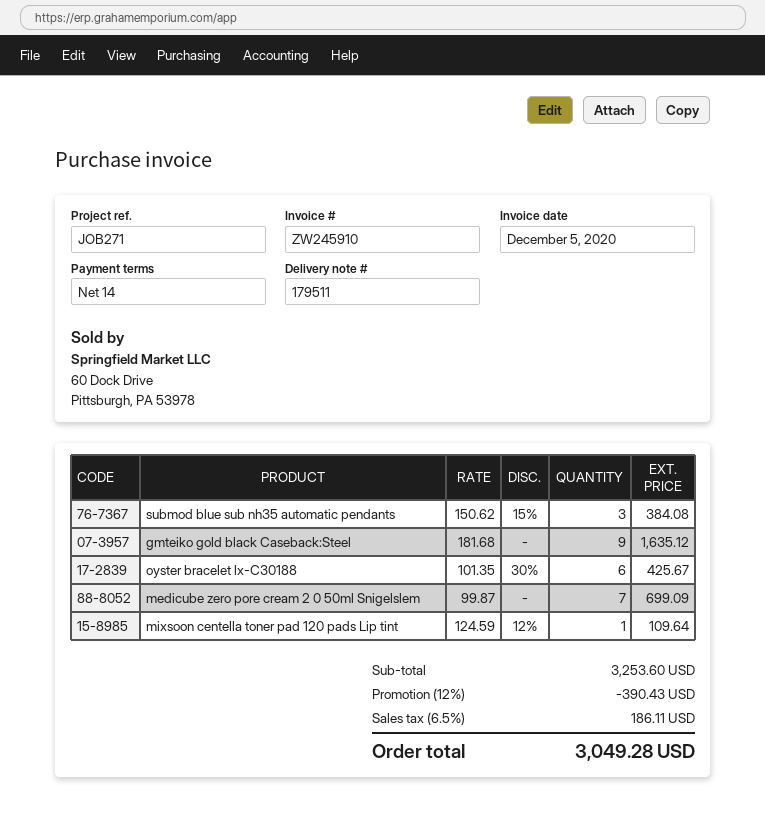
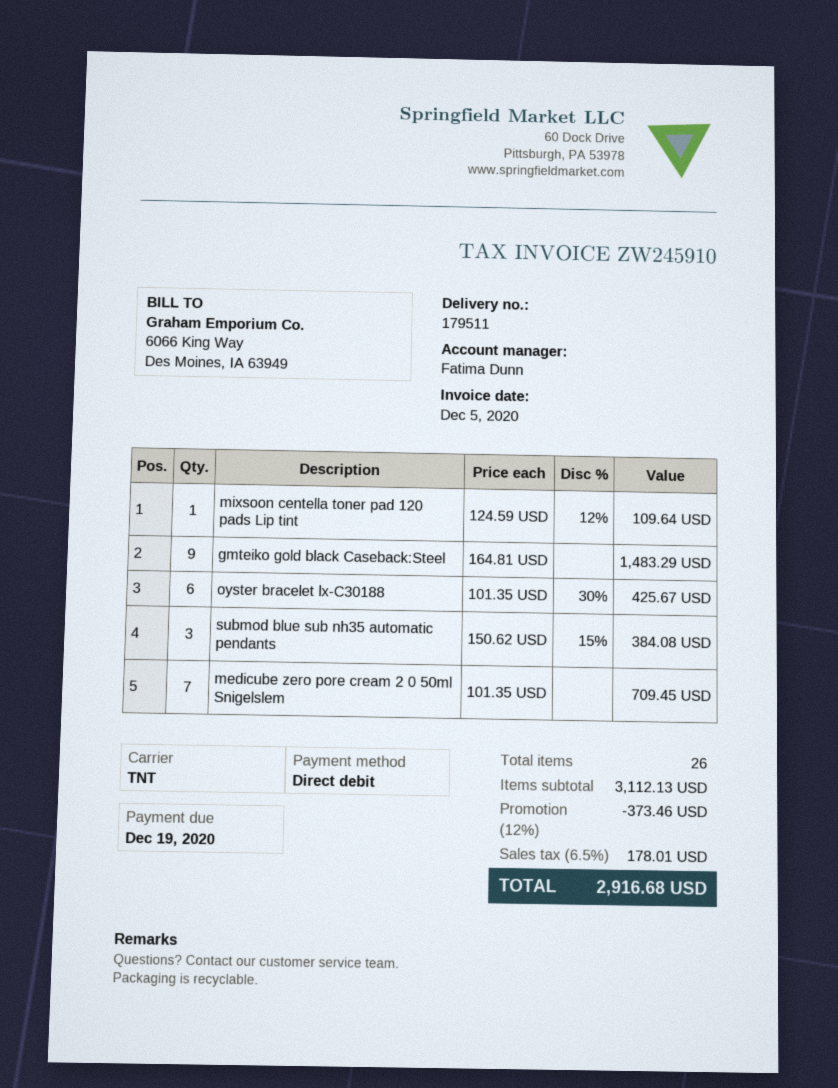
gmteiko gold black Caseback:Steel: 9 x 181.68 = 1635.12 -> 9 x 164.81 = 1483.29
medicube zero pore cream 2 0 50ml Snigelslem: 7 x 99.87 = 699.09 -> 7 x 101.35 = 709.45
subtotal: 3253.60 -> 3112.13
discount: 12% = 390.43 -> 12% = 373.46
tax: 6.5% = 186.11 -> 6.5% = 178.01
total: 3049.28 -> 2916.68

